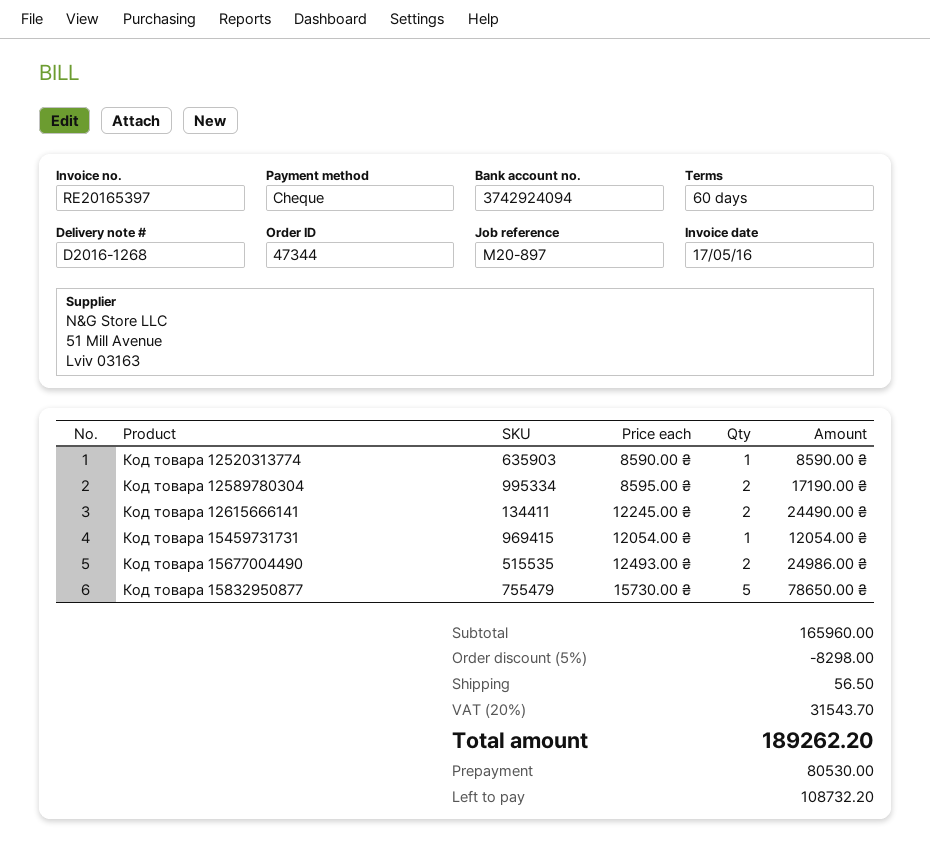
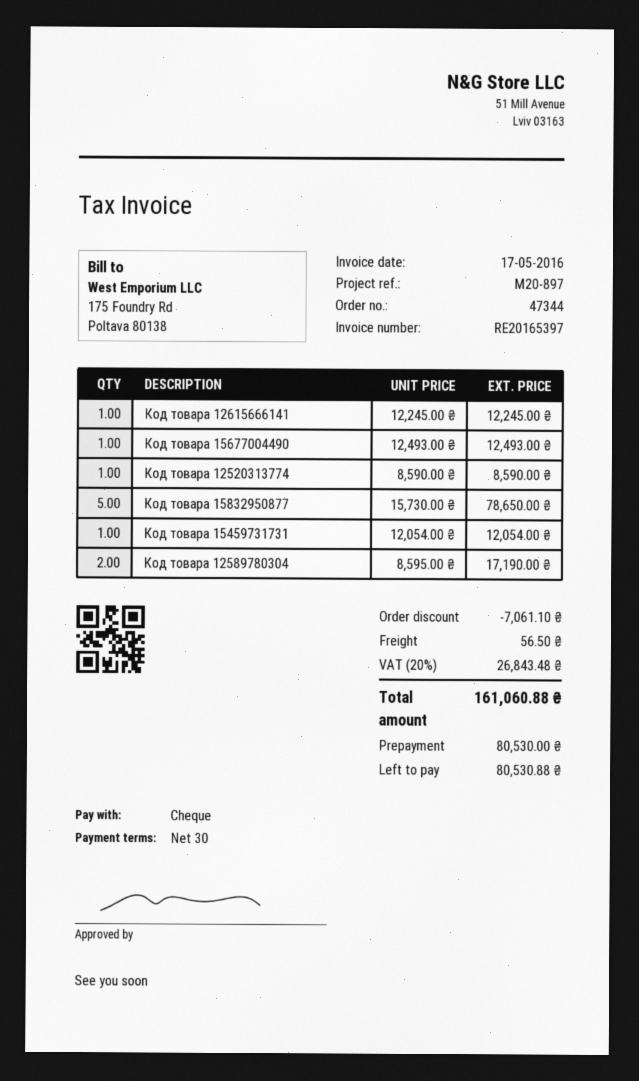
payment terms: 60 days -> 30 days
Код товара 12615666141: 2 x 12245.00 = 24490.00 -> 1 x 12245.00 = 12245.00
Код товара 15677004490: 2 x 12493.00 = 24986.00 -> 1 x 12493.00 = 12493.00
discount: 8298.00 -> 7061.10
tax: 20% = 31543.70 -> 20% = 26843.48
total: 189262.20 -> 161060.88
balance: 108732.20 -> 80530.88

